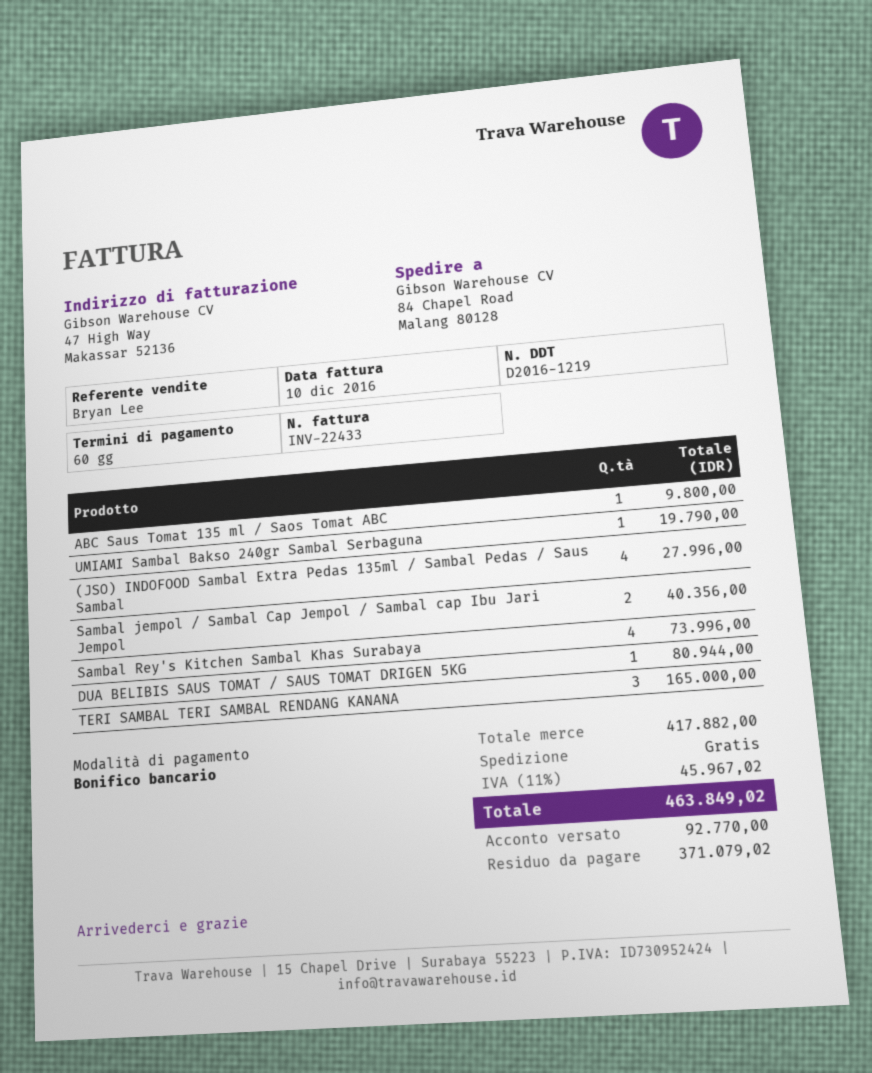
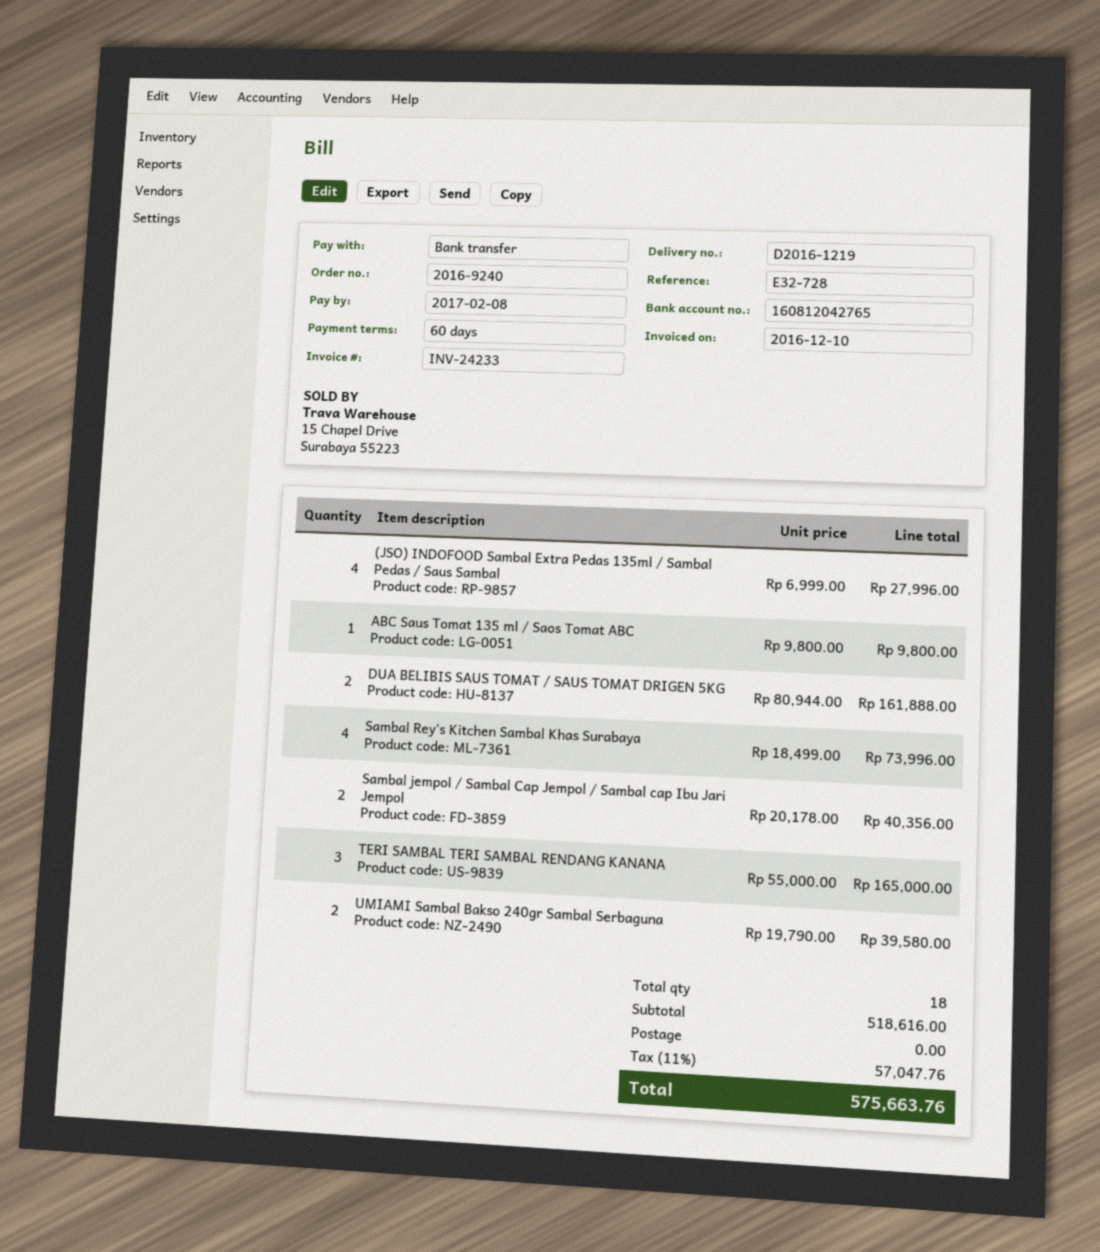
invoice number: INV-22433 -> INV-24233
UMIAMI Sambal Bakso 240gr Sambal Serbaguna: 1 for 19790.00 -> 2 for 39580.00
DUA BELIBIS SAUS TOMAT / SAUS TOMAT DRIGEN 5KG: 1 for 80944.00 -> 2 for 161888.00
subtotal: 417882.00 -> 518616.00
tax: 11% = 45967.02 -> 11% = 57047.76
total: 463849.02 -> 575663.76

